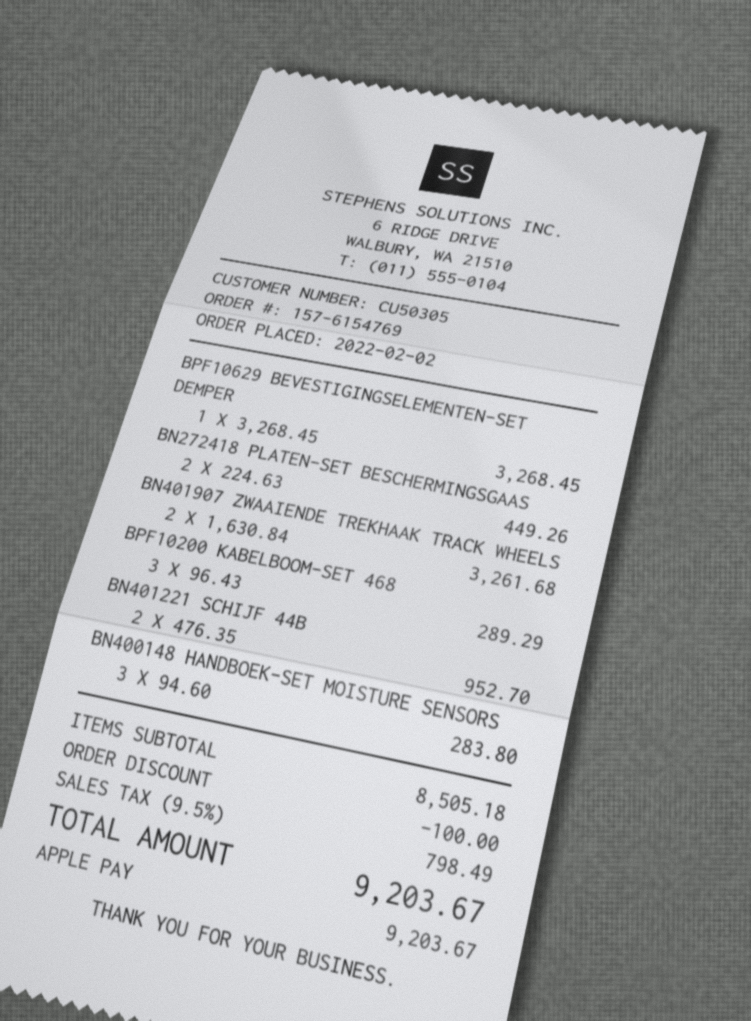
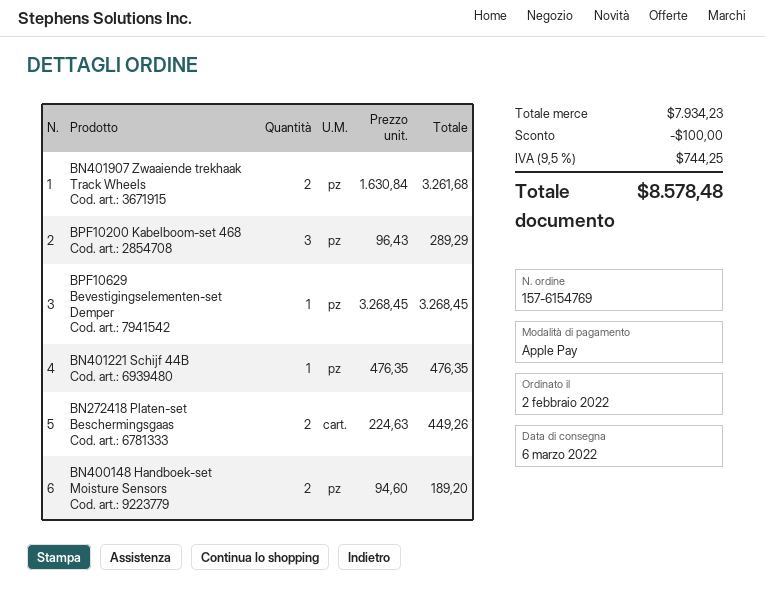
BN401221 SCHIJF 44B: 2 x 476.35 = 952.70 -> 1 x 476.35 = 476.35
BN400148 HANDBOEK-SET MOISTURE SENSORS: 3 x 94.60 = 283.80 -> 2 x 94.60 = 189.20
subtotal: 8505.18 -> 7934.23
tax: 9.5% = 798.49 -> 9.5% = 744.25
total: 9203.67 -> 8578.48

